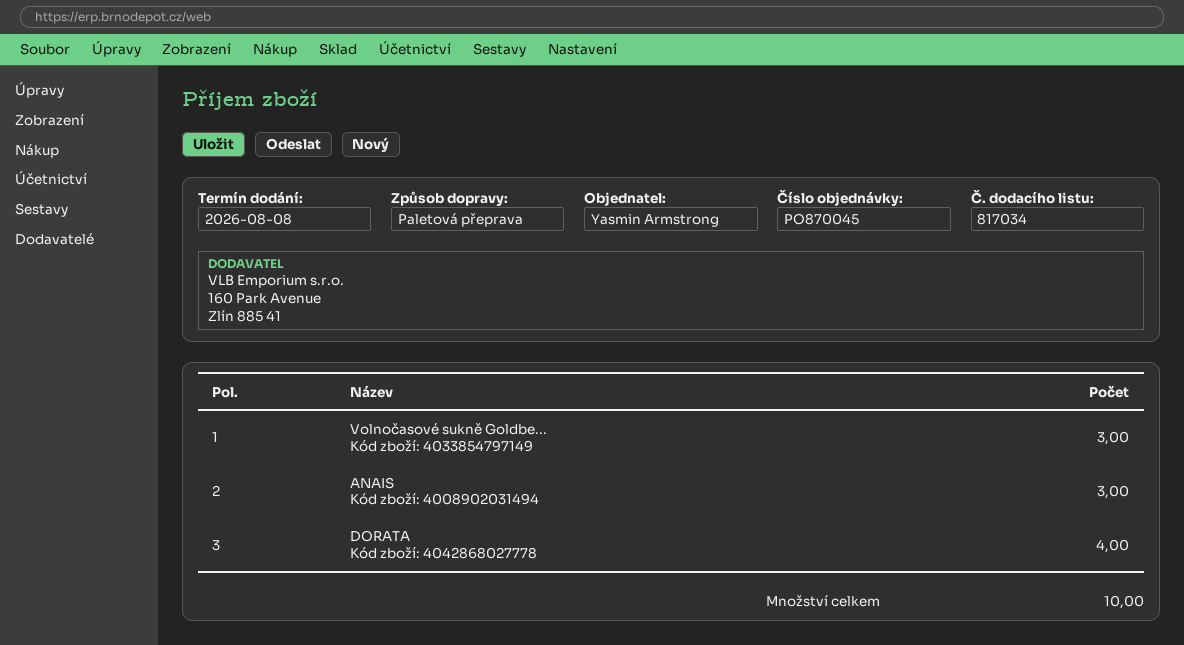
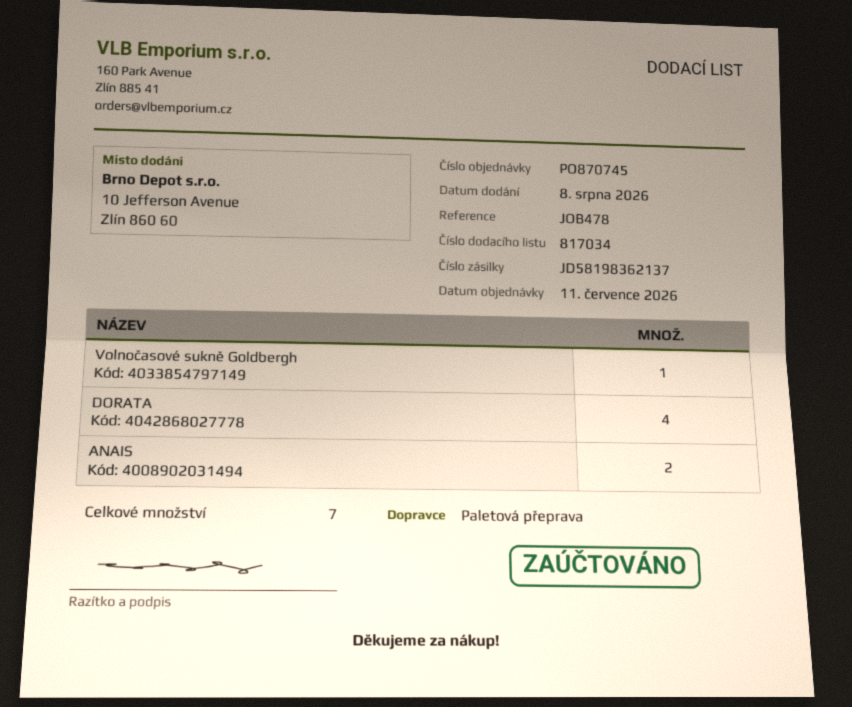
order number: PO870045 -> PO870745
Volnočasové sukně Goldbe...: 3 -> 1
ANAIS: 3 -> 2
total quantity: 10 -> 7

